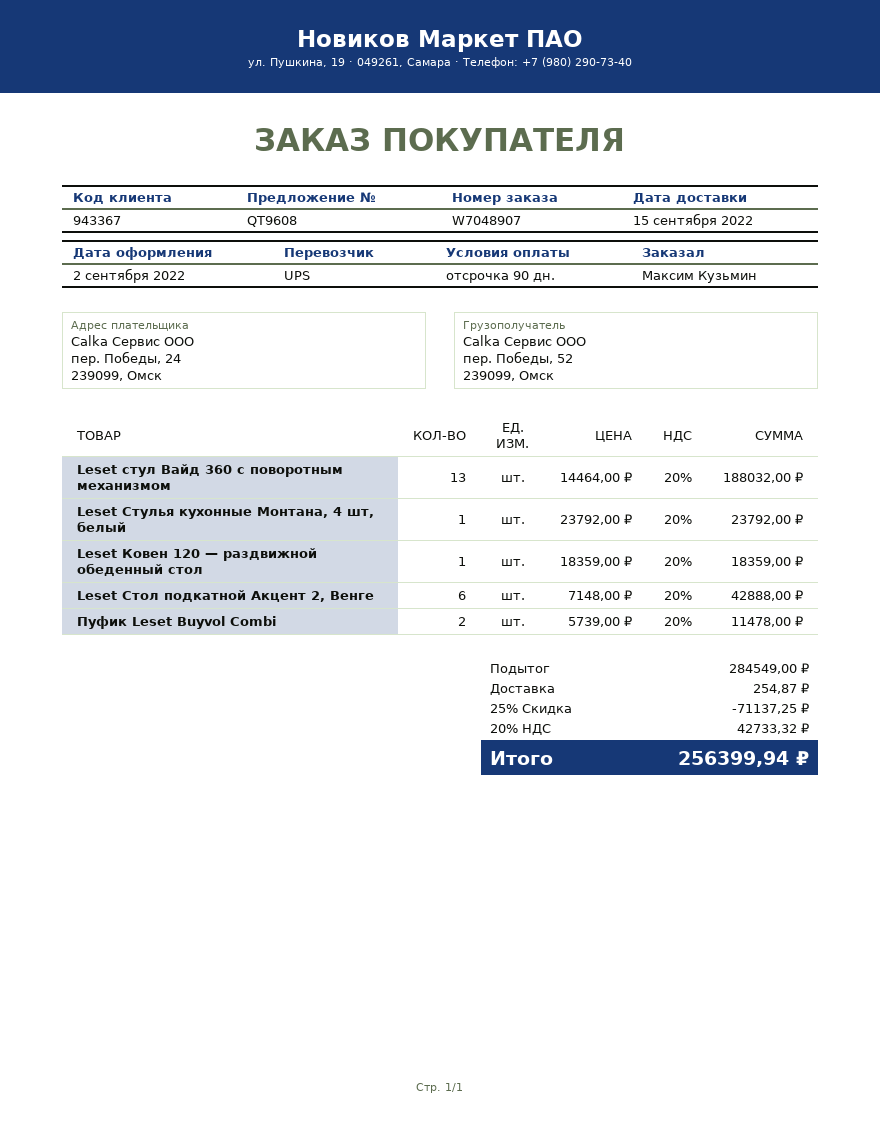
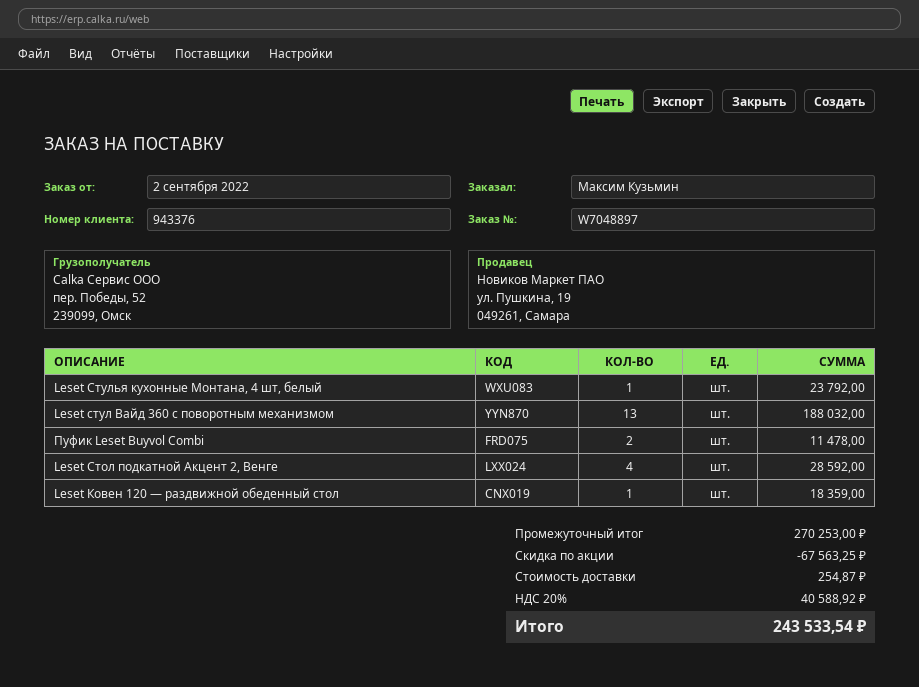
order number: W7048907 -> W7048897
customer number: 943367 -> 943376
Leset Стол подкатной Акцент 2, Венге: 6 for 42888.00 -> 4 for 28592.00
subtotal: 284549.00 -> 270253.00
discount: 71137.25 -> 67563.25
tax: 20% = 42733.32 -> 20% = 40588.92
total: 256399.94 -> 243533.54

